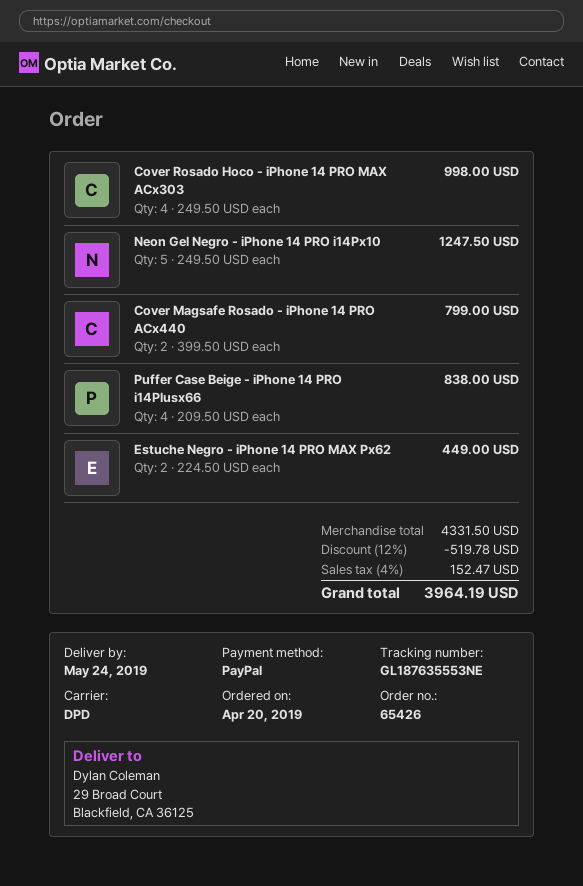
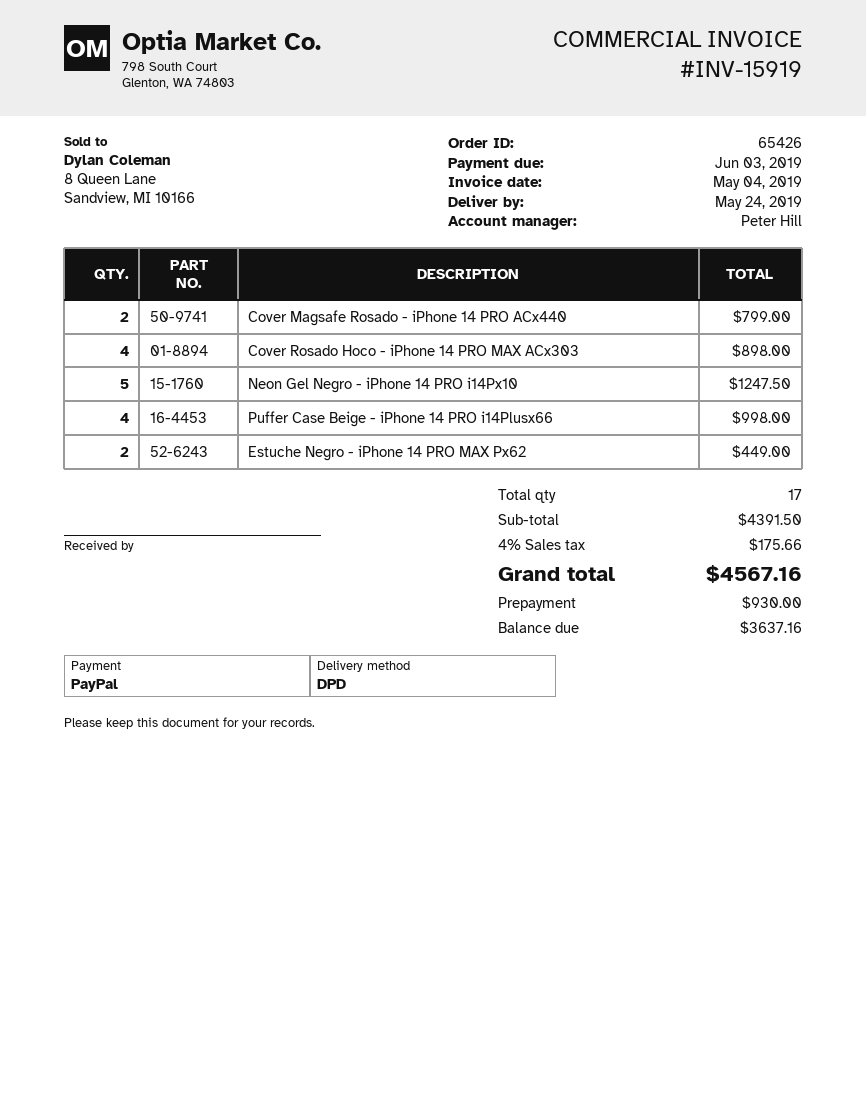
Cover Rosado Hoco - iPhone 14 PRO MAX ACx303: 4 for 998.00 -> 4 for 898.00
Puffer Case Beige - iPhone 14 PRO i14Plusx66: 4 for 838.00 -> 4 for 998.00
subtotal: 4331.50 -> 4391.50
discount: 12% = 519.78 -> none
tax: 4% = 152.47 -> 4% = 175.66
total: 3964.19 -> 4567.16

